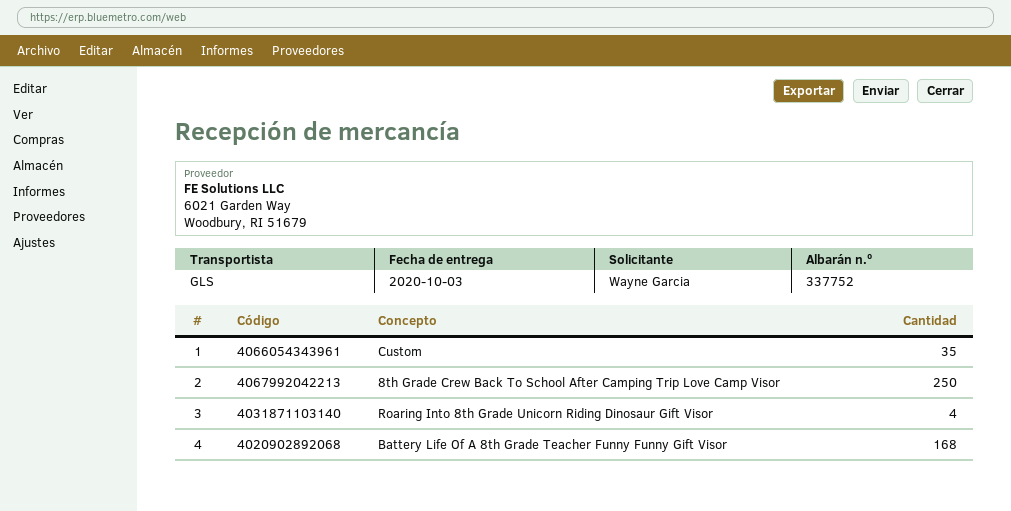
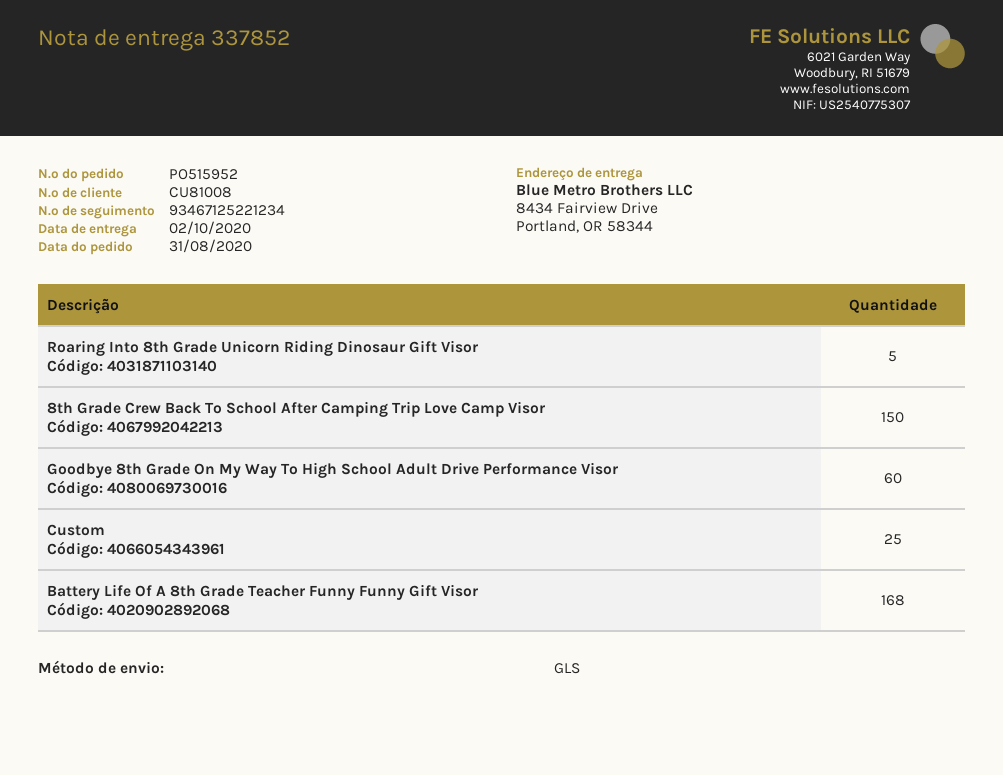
delivery note number: 337752 -> 337852
delivery date: 2020-10-03 -> 2020-10-02
Custom: 35 -> 25
8th Grade Crew Back To School After Camping Trip Love Camp Visor: 250 -> 150
Roaring Into 8th Grade Unicorn Riding Dinosaur Gift Visor: 4 -> 5
Goodbye 8th Grade On My Way To High School Adult Drive Performance Visor: none -> 60

